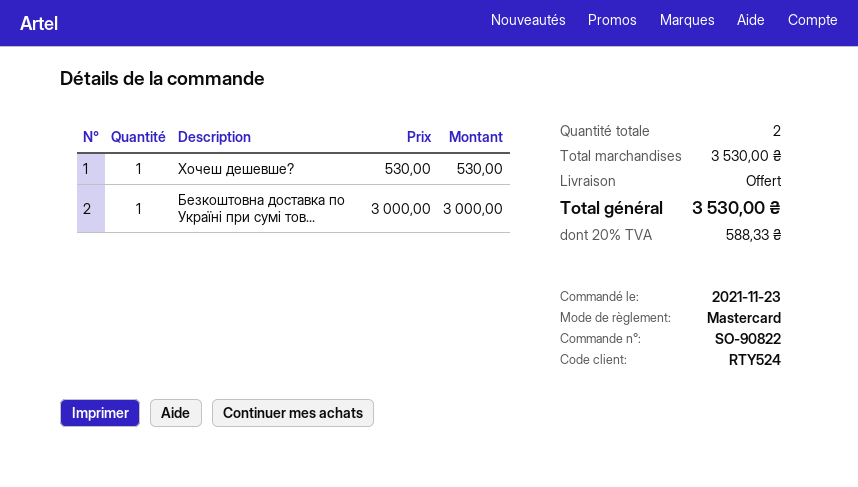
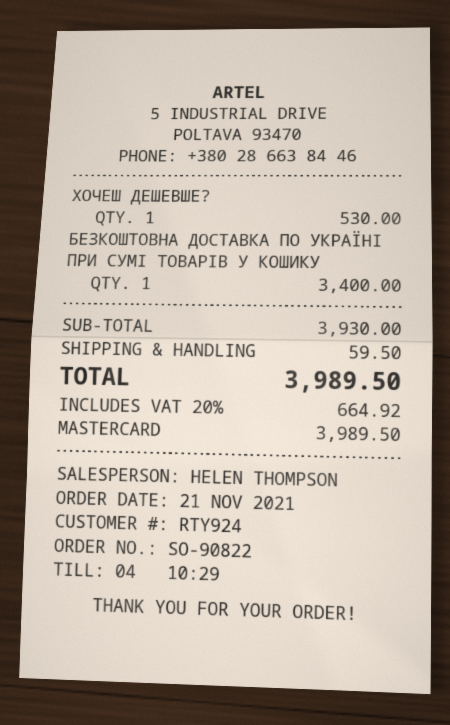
order date: 2021-11-23 -> 2021-11-21
customer number: RTY524 -> RTY924
Безкоштовна доставка по Україні при сумі тов...: 1 for 3000.00 -> 1 for 3400.00
subtotal: 3530.00 -> 3930.00
shipping: 0.00 -> 59.50
tax: 20% = 588.33 -> 20% = 664.92
total: 3530.00 -> 3989.50

